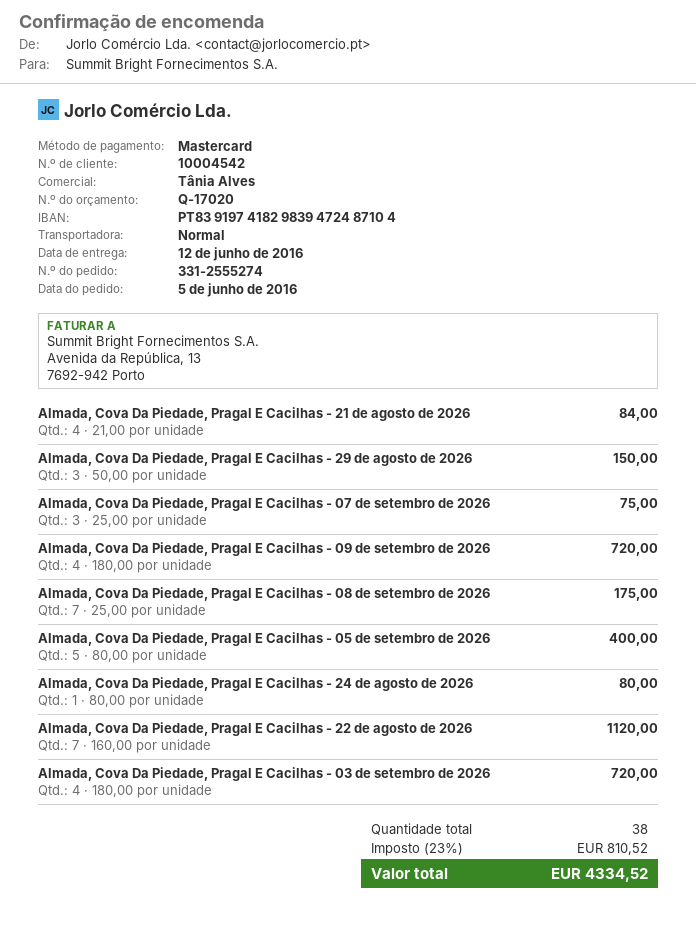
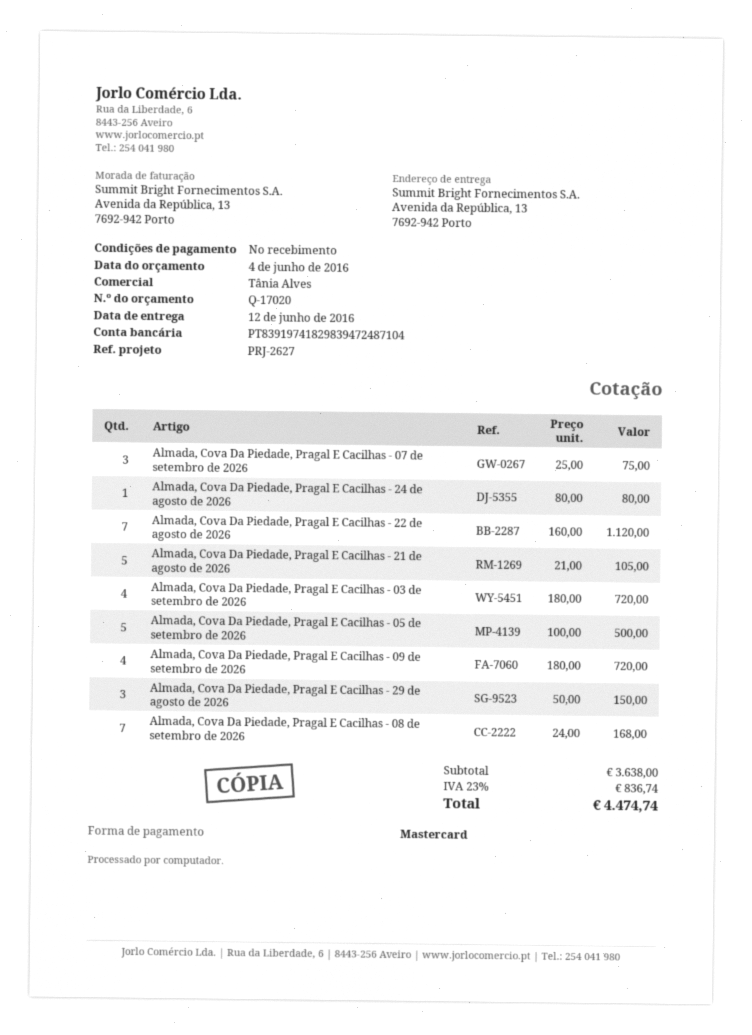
Almada, Cova Da Piedade, Pragal E Cacilhas - 21 de agosto de 2026: 4 x 21.00 = 84.00 -> 5 x 21.00 = 105.00
Almada, Cova Da Piedade, Pragal E Cacilhas - 08 de setembro de 2026: 7 x 25.00 = 175.00 -> 7 x 24.00 = 168.00
Almada, Cova Da Piedade, Pragal E Cacilhas - 05 de setembro de 2026: 5 x 80.00 = 400.00 -> 5 x 100.00 = 500.00
tax: 23% = 810.52 -> 23% = 836.74
total: 4334.52 -> 4474.74

